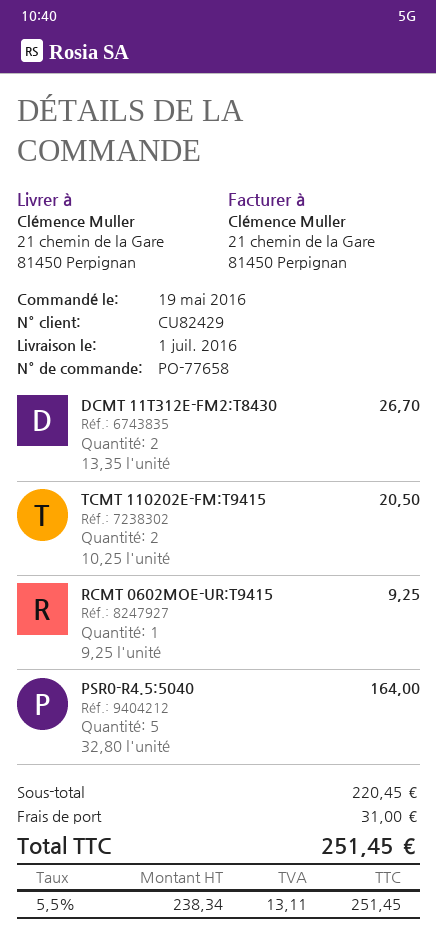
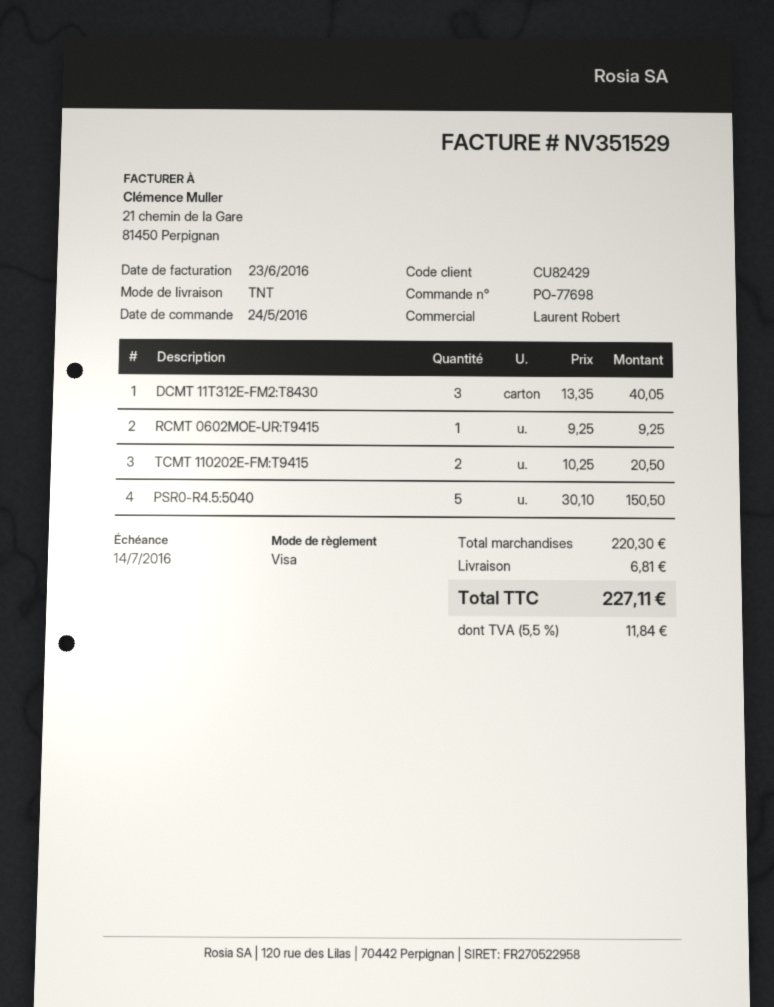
order number: PO-77658 -> PO-77698
order date: 2016-05-19 -> 2016-05-24
DCMT 11T312E-FM2:T8430: 2 x 13.35 = 26.70 -> 3 x 13.35 = 40.05
PSR0-R4.5:5040: 5 x 32.80 = 164.00 -> 5 x 30.10 = 150.50
subtotal: 220.45 -> 220.30
shipping: 31.00 -> 6.81
tax: 5.5% = 13.11 -> 5.5% = 11.84
total: 251.45 -> 227.11

